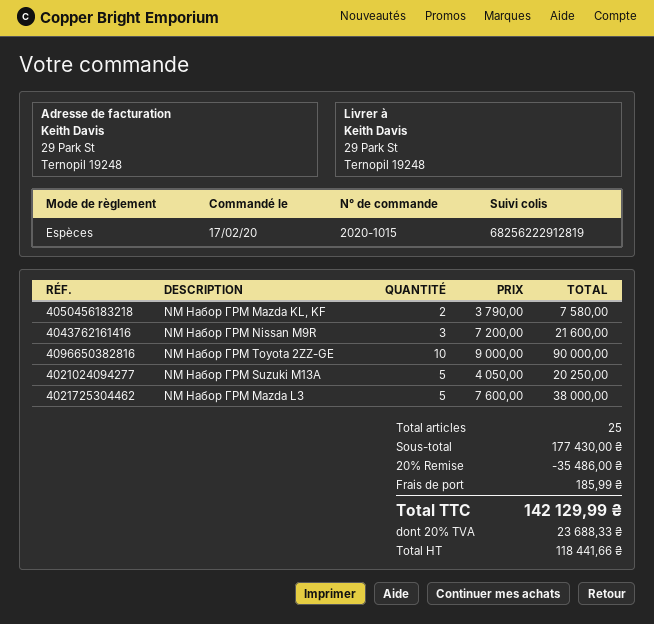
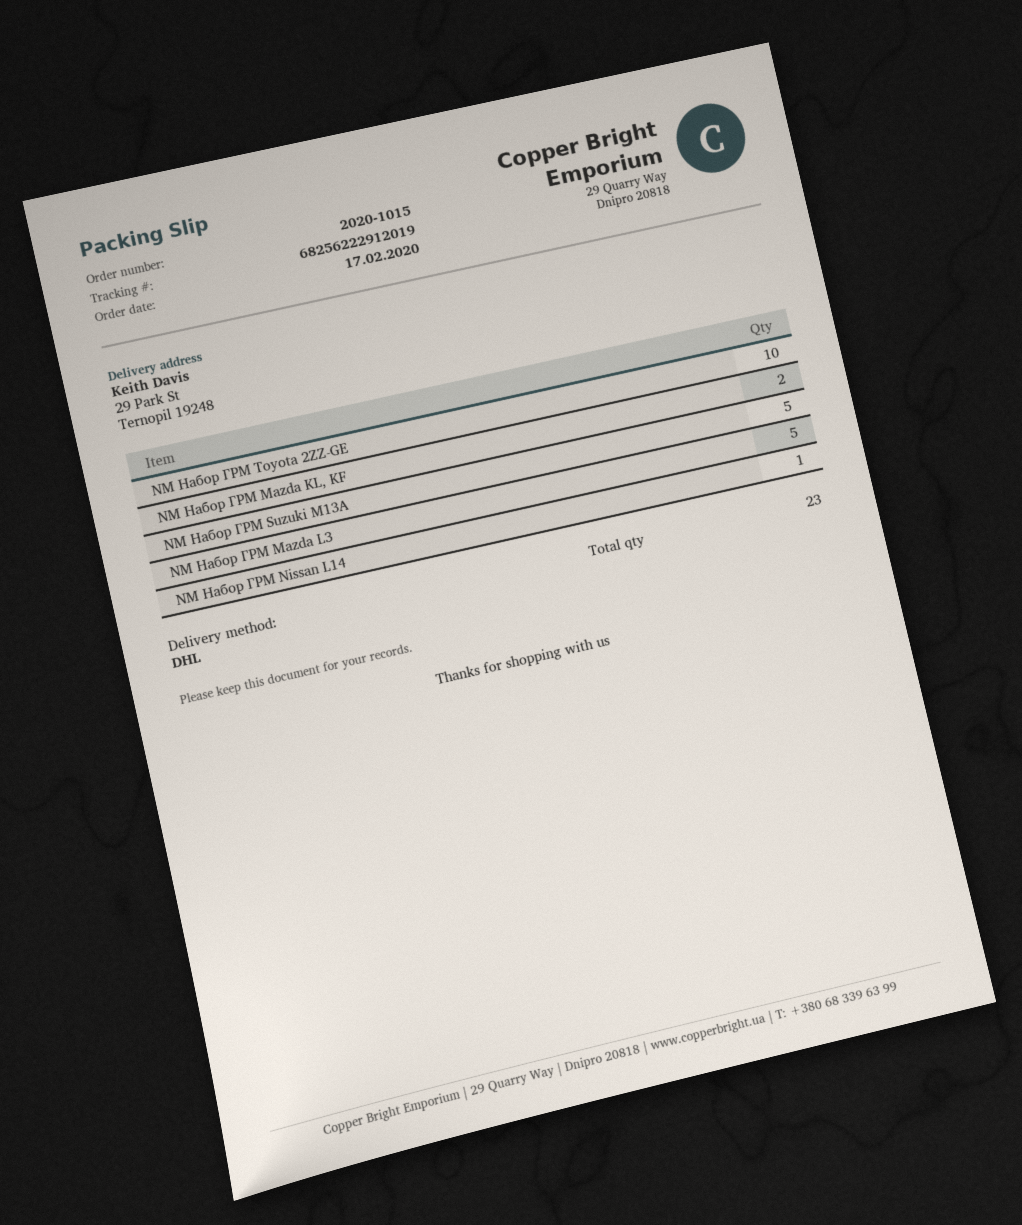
tracking number: 68256222912819 -> 68256222912019
NM Набор ГРМ Nissan M9R: 3 -> none
NM Набор ГРМ Nissan L14: none -> 1
total quantity: 25 -> 23

